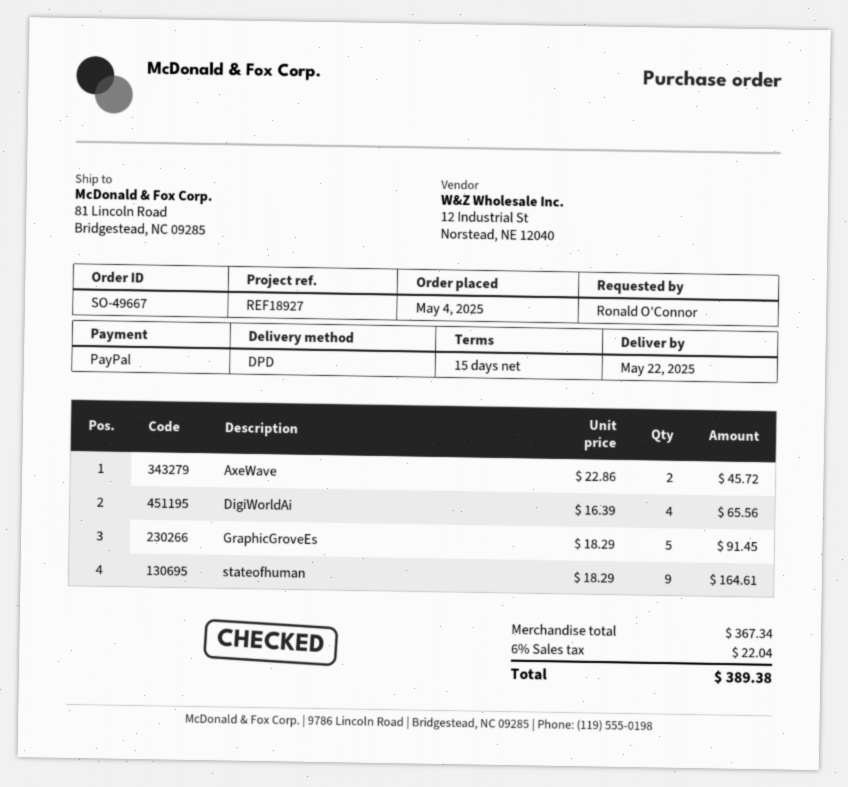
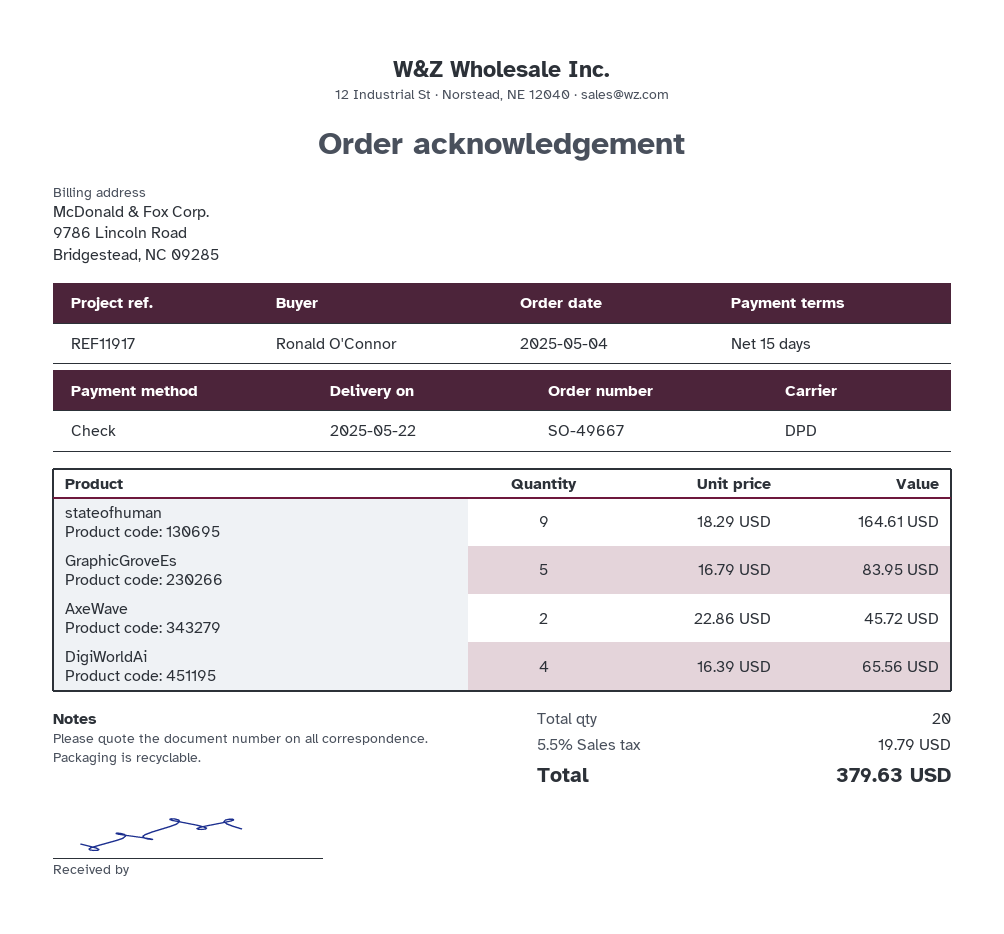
reference: REF18927 -> REF11917
payment method: PayPal -> cheque
GraphicGroveEs: 5 x 18.29 = 91.45 -> 5 x 16.79 = 83.95
tax: 6% = 22.04 -> 5.5% = 19.79
total: 389.38 -> 379.63

